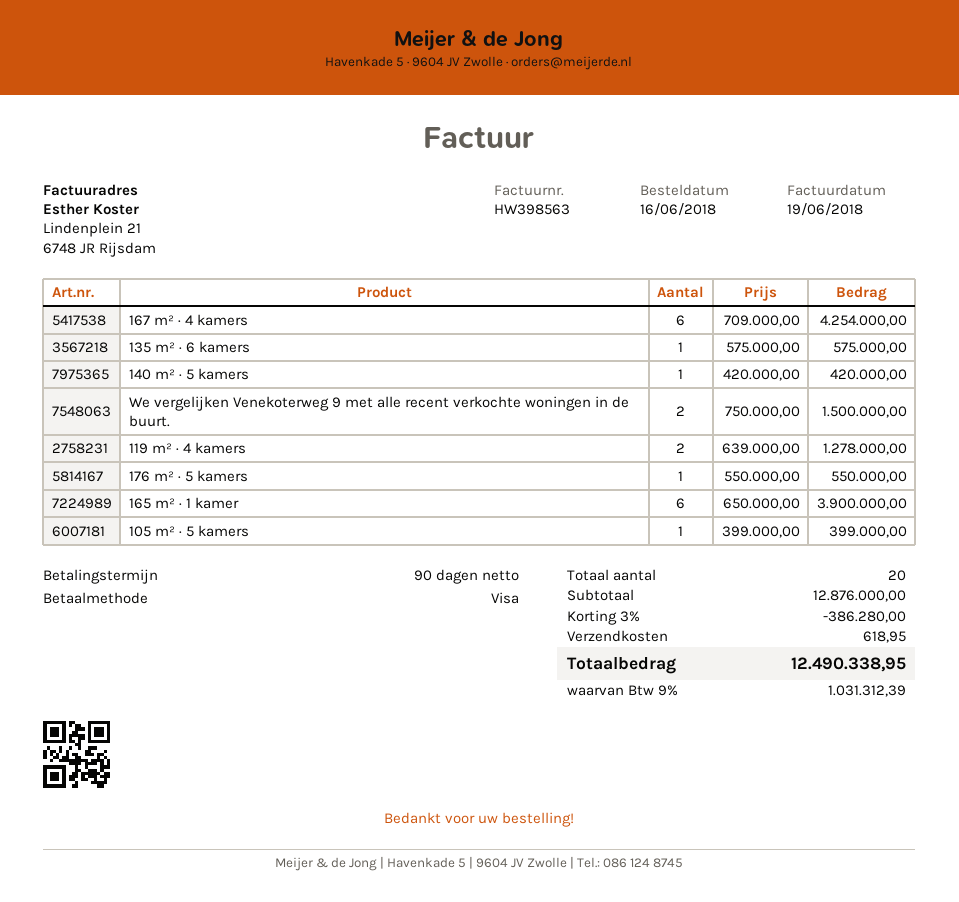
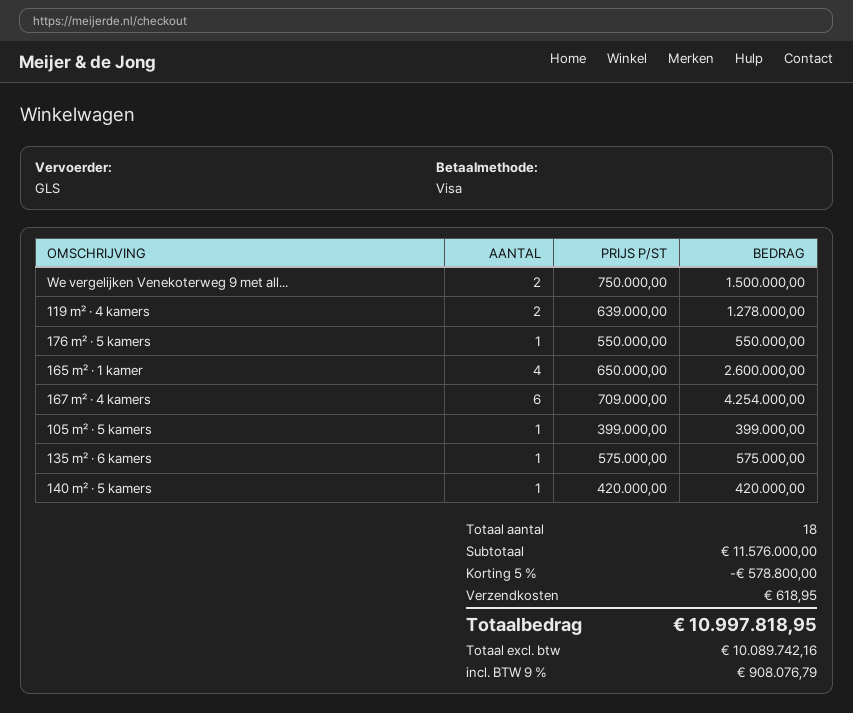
165 m² · 1 kamer: 6 x 650000.00 = 3900000.00 -> 4 x 650000.00 = 2600000.00
total quantity: 20 -> 18
subtotal: 12876000.00 -> 11576000.00
discount: 3% = 386280.00 -> 5% = 578800.00
tax: 9% = 1031312.39 -> 9% = 908076.79
total: 12490338.95 -> 10997818.95

